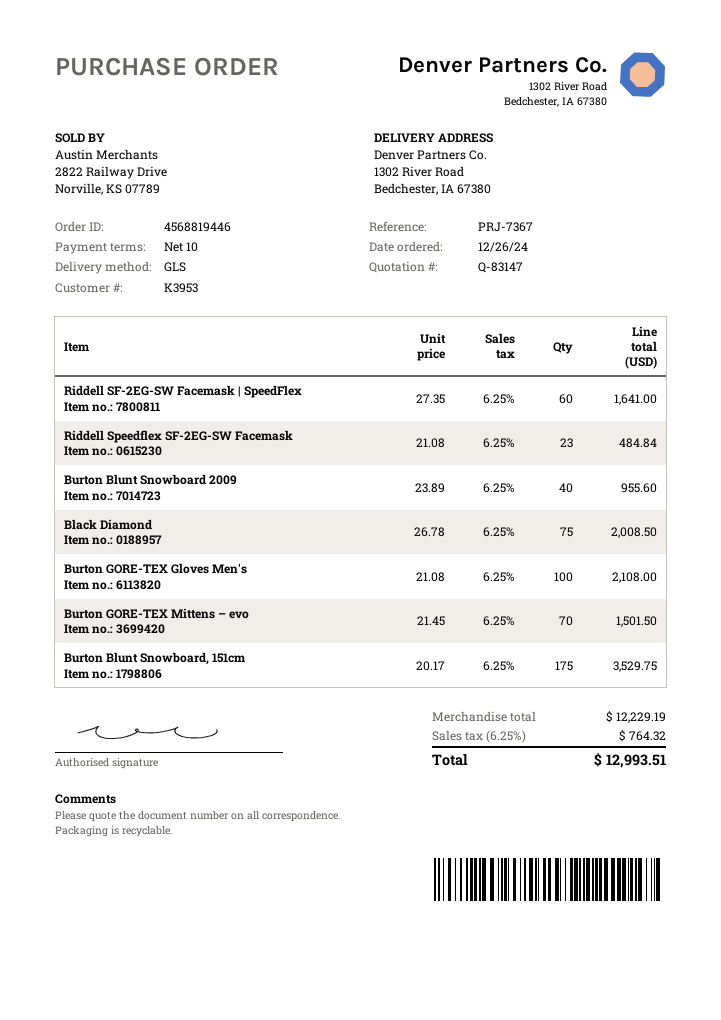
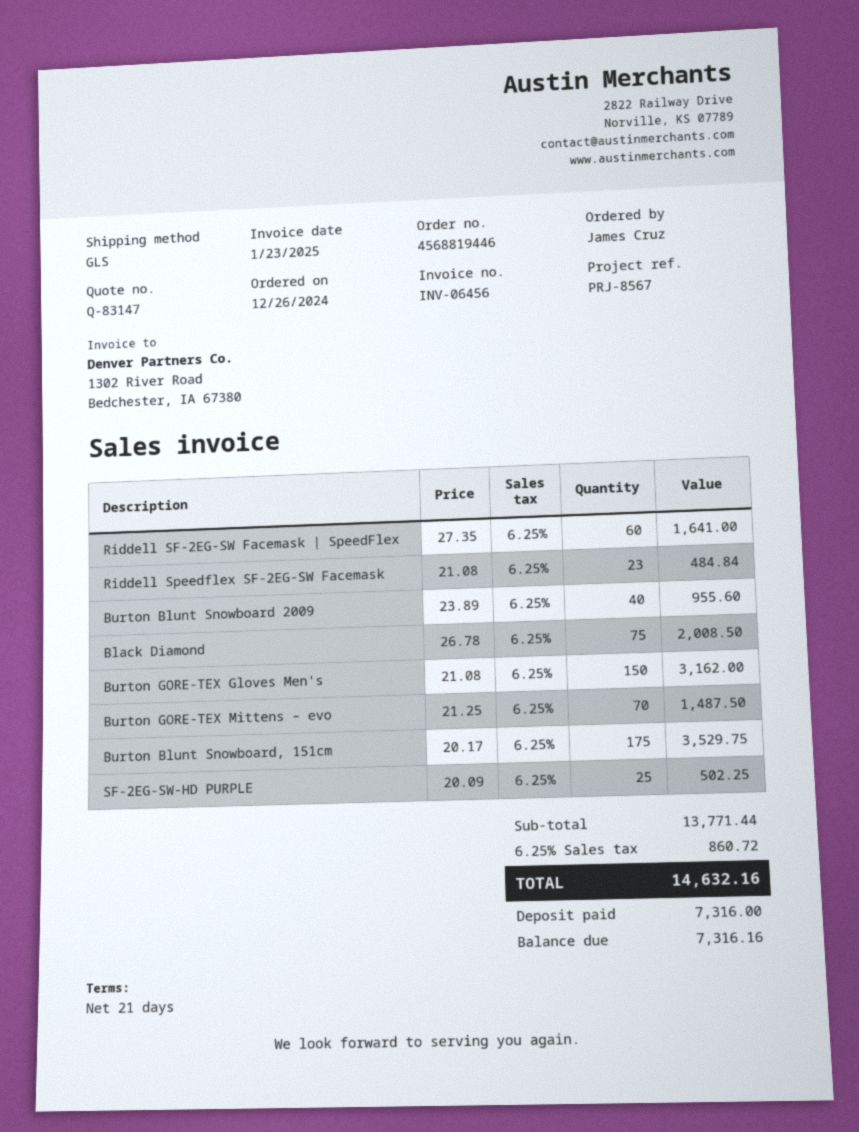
payment terms: 10 days -> 21 days
reference: PRJ-7367 -> PRJ-8567
Burton GORE-TEX Gloves Men's: 100 x 21.08 = 2108.00 -> 150 x 21.08 = 3162.00
Burton GORE-TEX Mittens – evo: 70 x 21.45 = 1501.50 -> 70 x 21.25 = 1487.50
SF-2EG-SW-HD PURPLE: none -> 25 x 20.09 = 502.25
subtotal: 12229.19 -> 13771.44
tax: 6.25% = 764.32 -> 6.25% = 860.72
total: 12993.51 -> 14632.16

